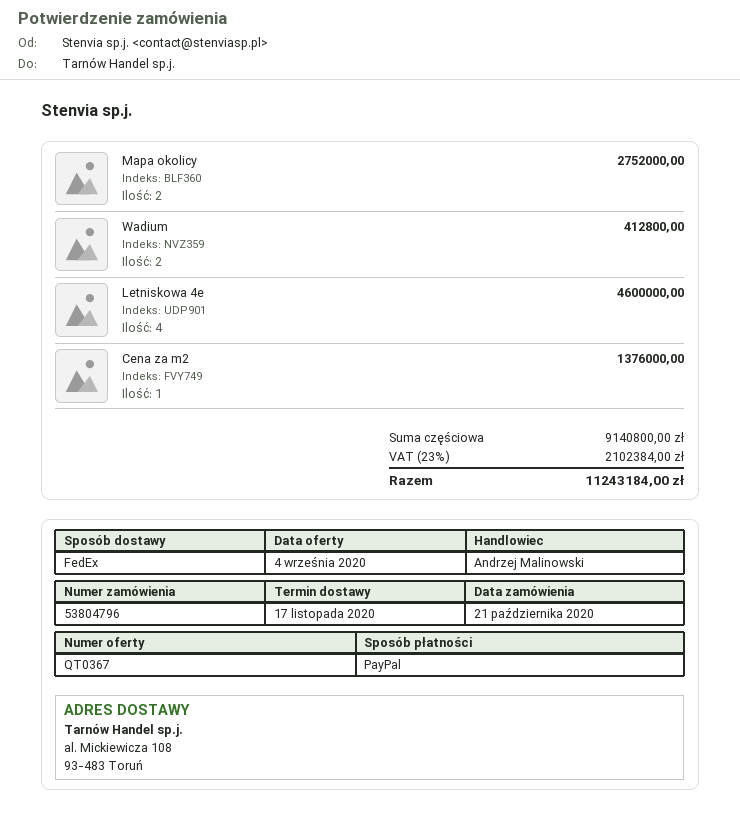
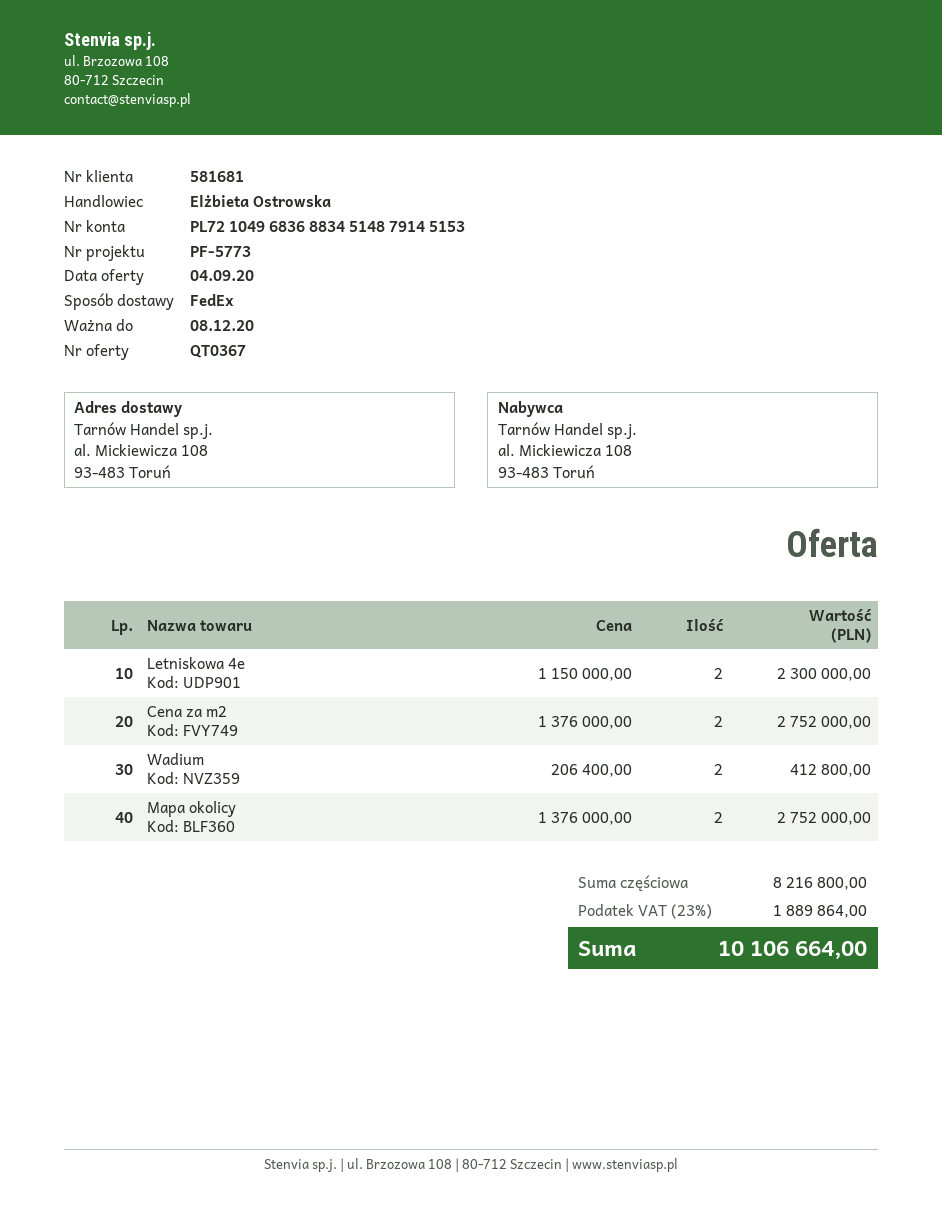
sales rep: Andrzej Malinowski -> Elżbieta Ostrowska
Letniskowa 4e: 4 for 4600000.00 -> 2 for 2300000.00
Cena za m2: 1 for 1376000.00 -> 2 for 2752000.00
subtotal: 9140800.00 -> 8216800.00
tax: 23% = 2102384.00 -> 23% = 1889864.00
total: 11243184.00 -> 10106664.00

